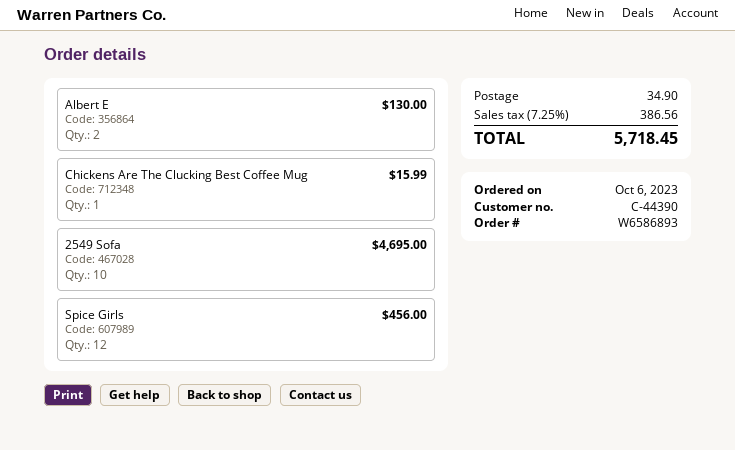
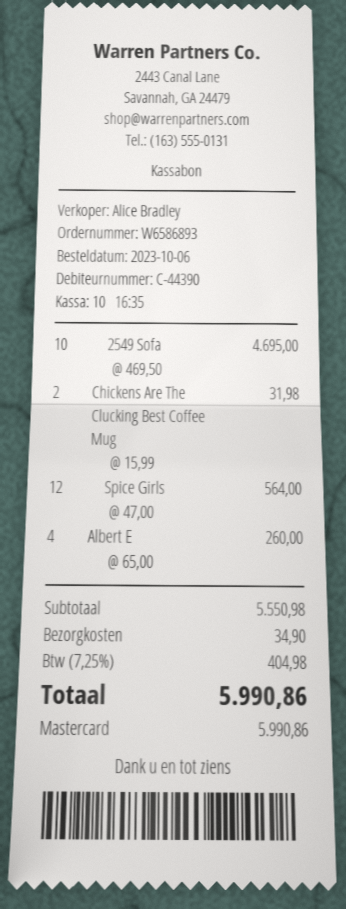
Albert E: 2 for 130.00 -> 4 for 260.00
Chickens Are The Clucking Best Coffee Mug: 1 for 15.99 -> 2 for 31.98
Spice Girls: 12 for 456.00 -> 12 for 564.00
tax: 7.25% = 386.56 -> 7.25% = 404.98
total: 5718.45 -> 5990.86

